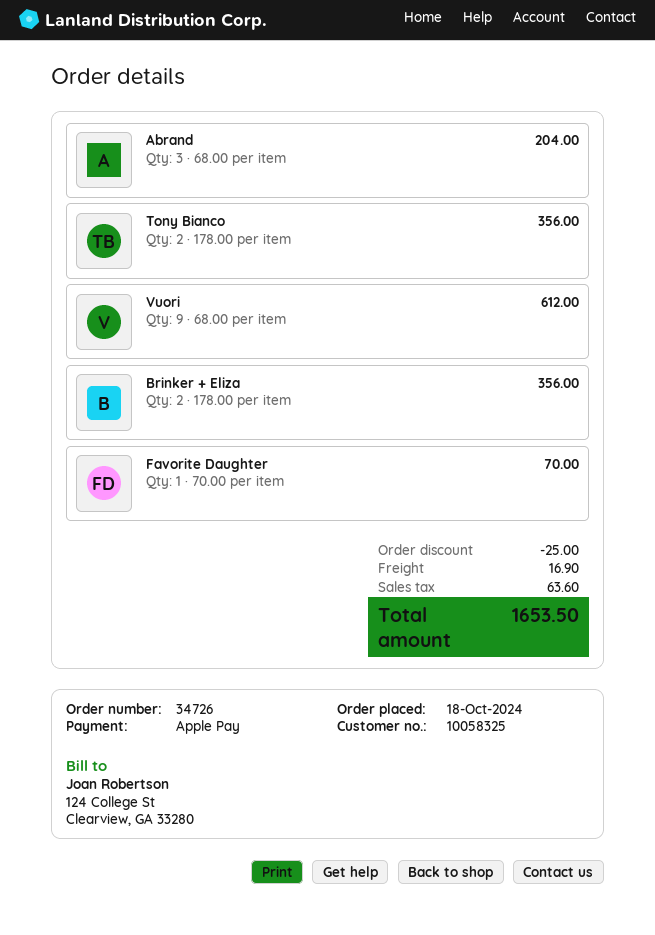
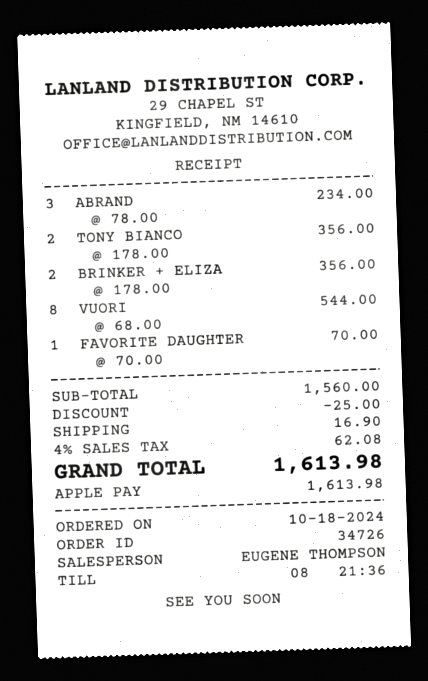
Abrand: 3 x 68.00 = 204.00 -> 3 x 78.00 = 234.00
Vuori: 9 x 68.00 = 612.00 -> 8 x 68.00 = 544.00
tax: 63.60 -> 62.08
total: 1653.50 -> 1613.98

